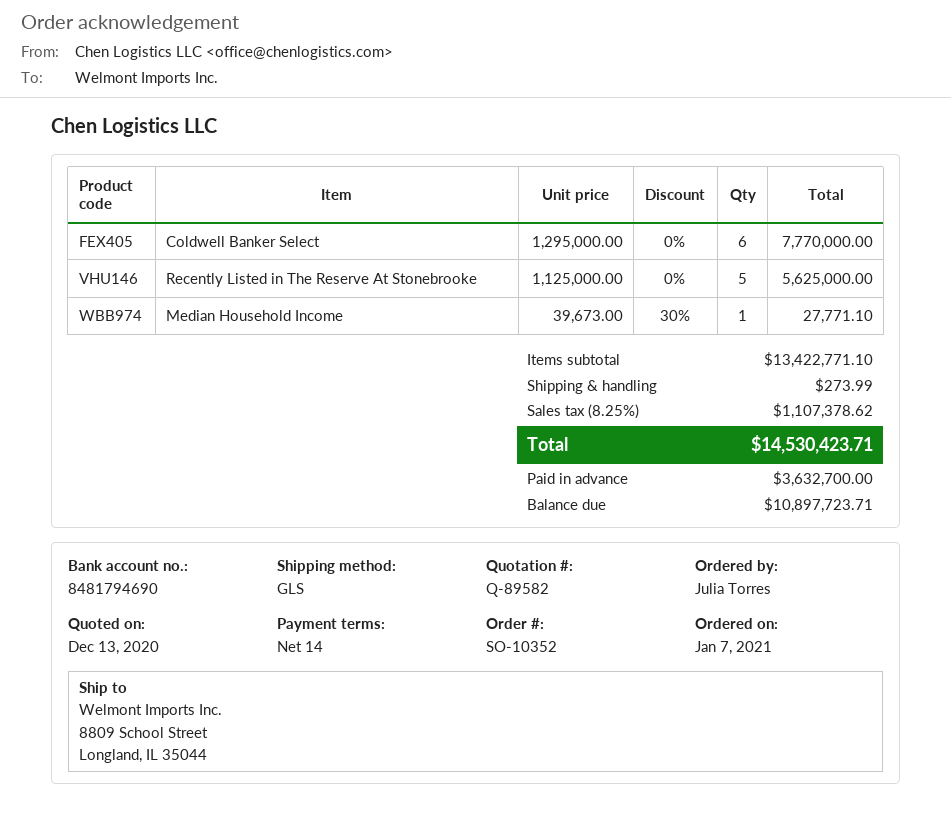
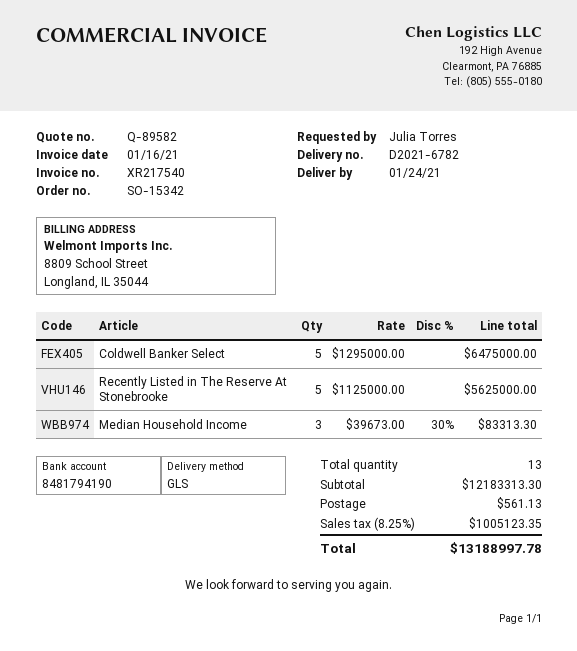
order number: SO-10352 -> SO-15342
bank account: 8481794690 -> 8481794190
Coldwell Banker Select: 6 x 1295000.00 = 7770000.00 -> 5 x 1295000.00 = 6475000.00
Median Household Income: 1 x 39673.00 - 30% = 27771.10 -> 3 x 39673.00 - 30% = 83313.30
subtotal: 13422771.10 -> 12183313.30
shipping: 273.99 -> 561.13
tax: 8.25% = 1107378.62 -> 8.25% = 1005123.35
total: 14530423.71 -> 13188997.78

